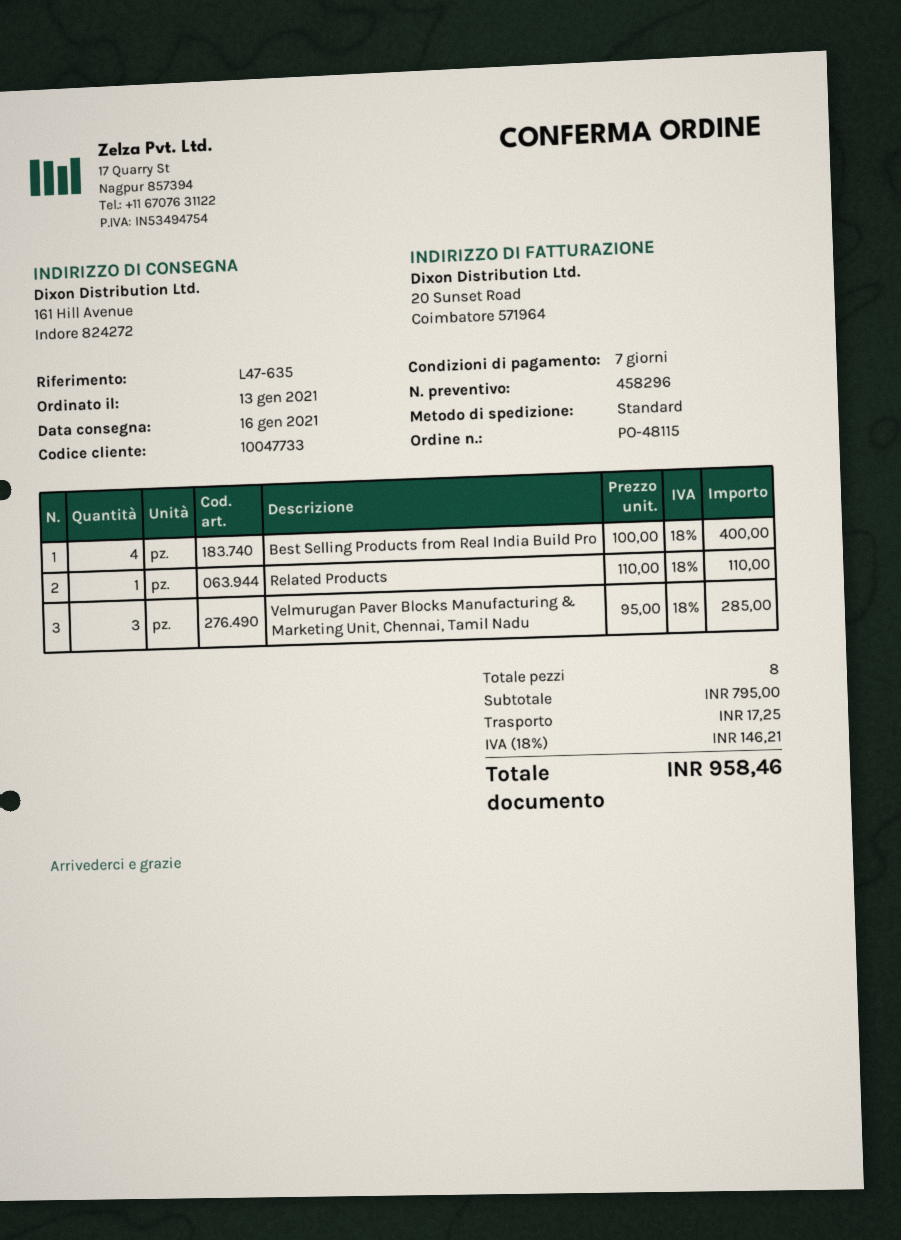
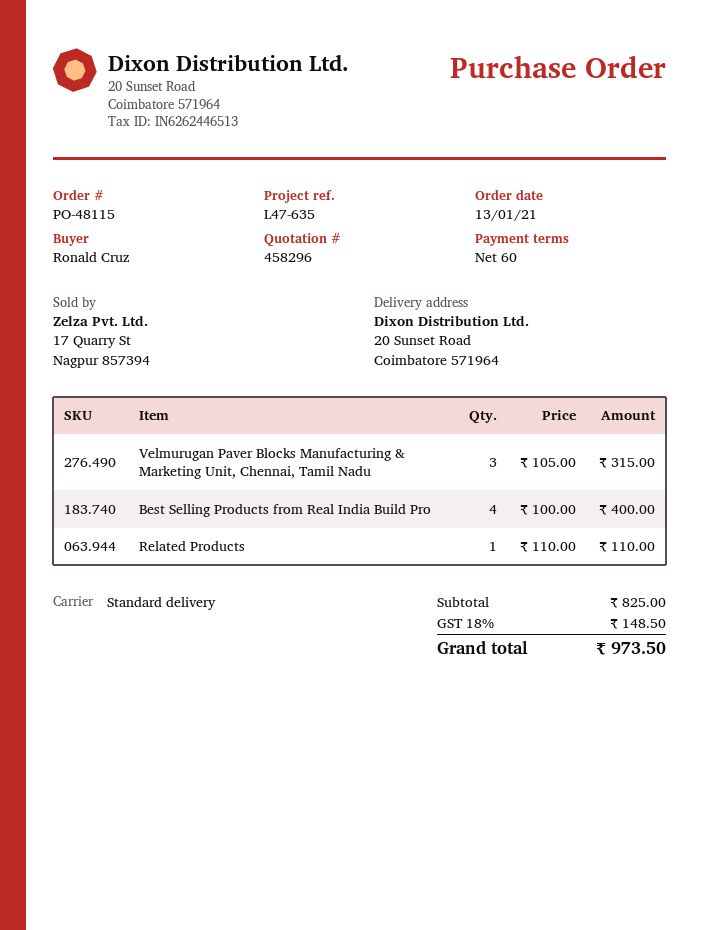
payment terms: 7 days -> 60 days
ship to: 161 Hill Avenue, Indore 824272 -> 20 Sunset Road, Coimbatore 571964
Velmurugan Paver Blocks Manufacturing & Marketing Unit, Chennai, Tamil Nadu: 3 x 95.00 = 285.00 -> 3 x 105.00 = 315.00
subtotal: 795.00 -> 825.00
shipping: 17.25 -> none
tax: 18% = 146.21 -> 18% = 148.50
total: 958.46 -> 973.50

